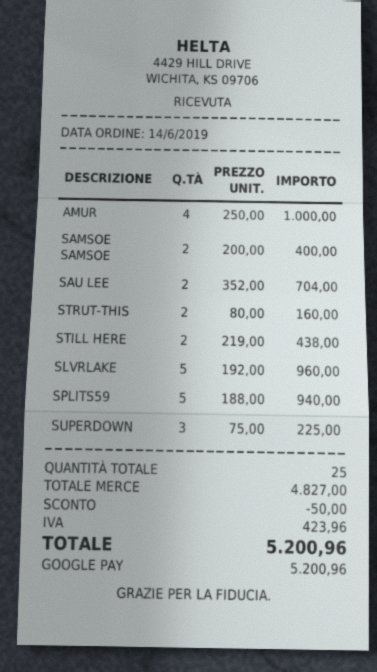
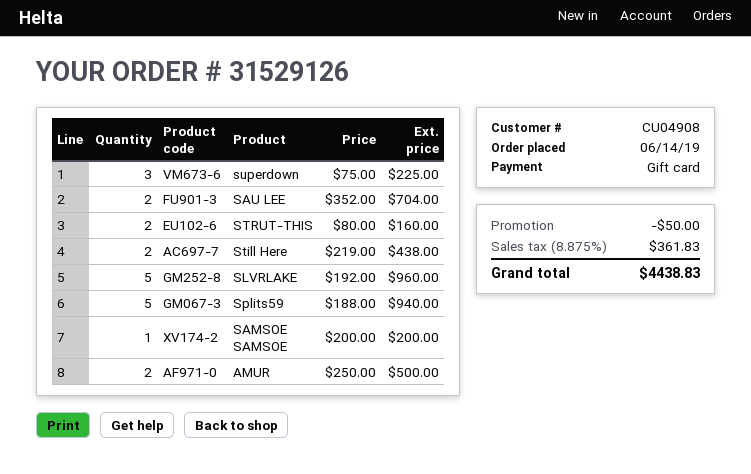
payment method: Google Pay -> gift card
AMUR: 4 x 250.00 = 1000.00 -> 2 x 250.00 = 500.00
SAMSOE SAMSOE: 2 x 200.00 = 400.00 -> 1 x 200.00 = 200.00
tax: 423.96 -> 361.83
total: 5200.96 -> 4438.83

